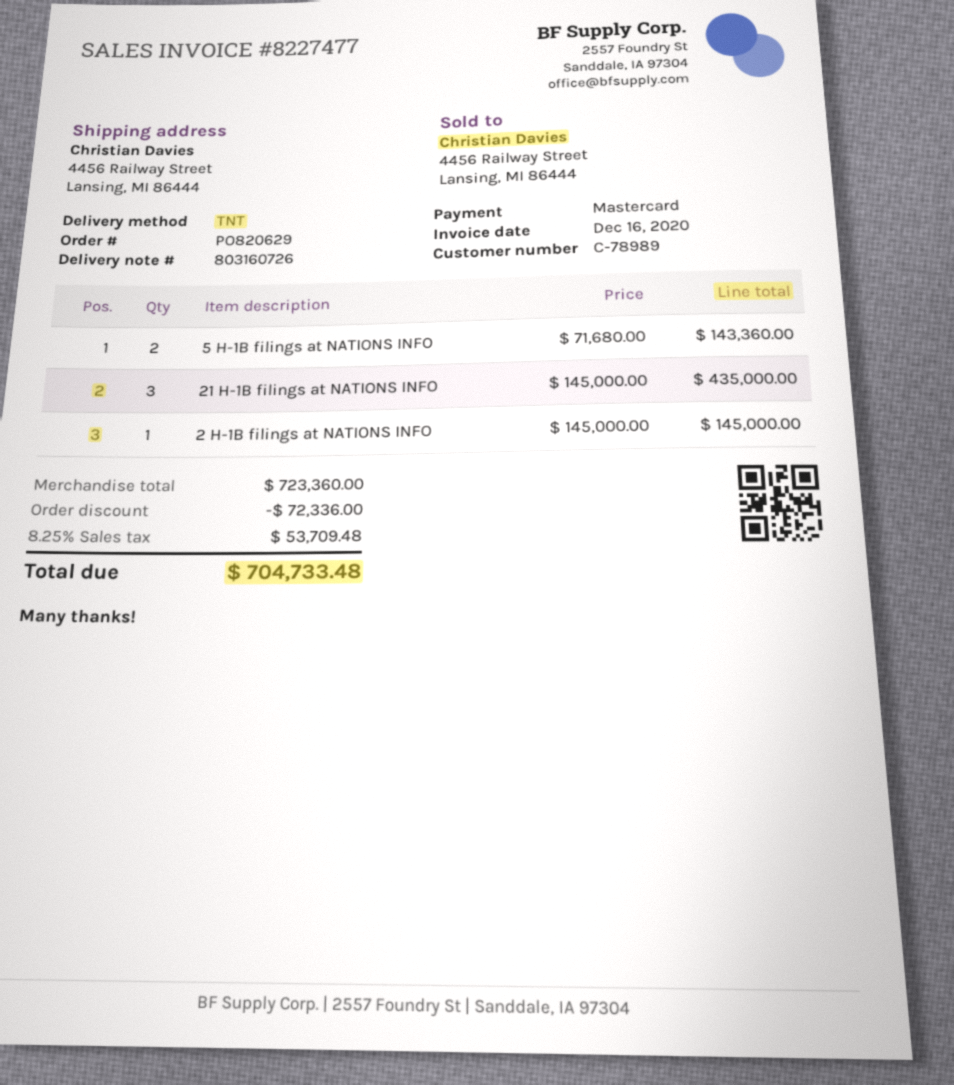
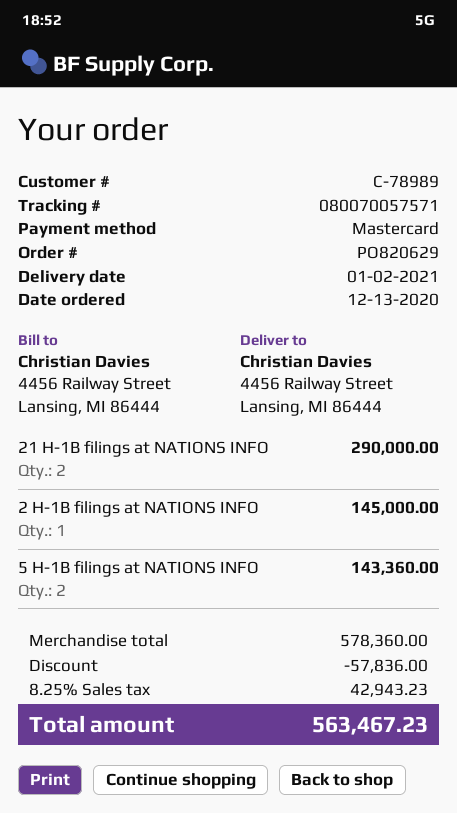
21 H-1B filings at NATIONS INFO: 3 for 435000.00 -> 2 for 290000.00
subtotal: 723360.00 -> 578360.00
discount: 72336.00 -> 57836.00
tax: 8.25% = 53709.48 -> 8.25% = 42943.23
total: 704733.48 -> 563467.23

